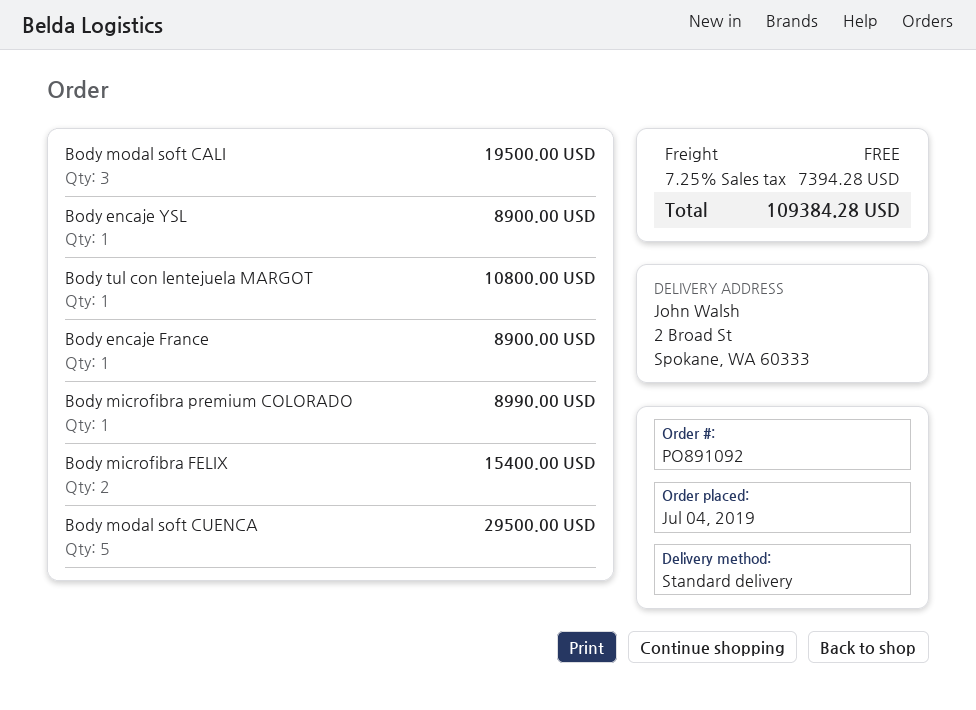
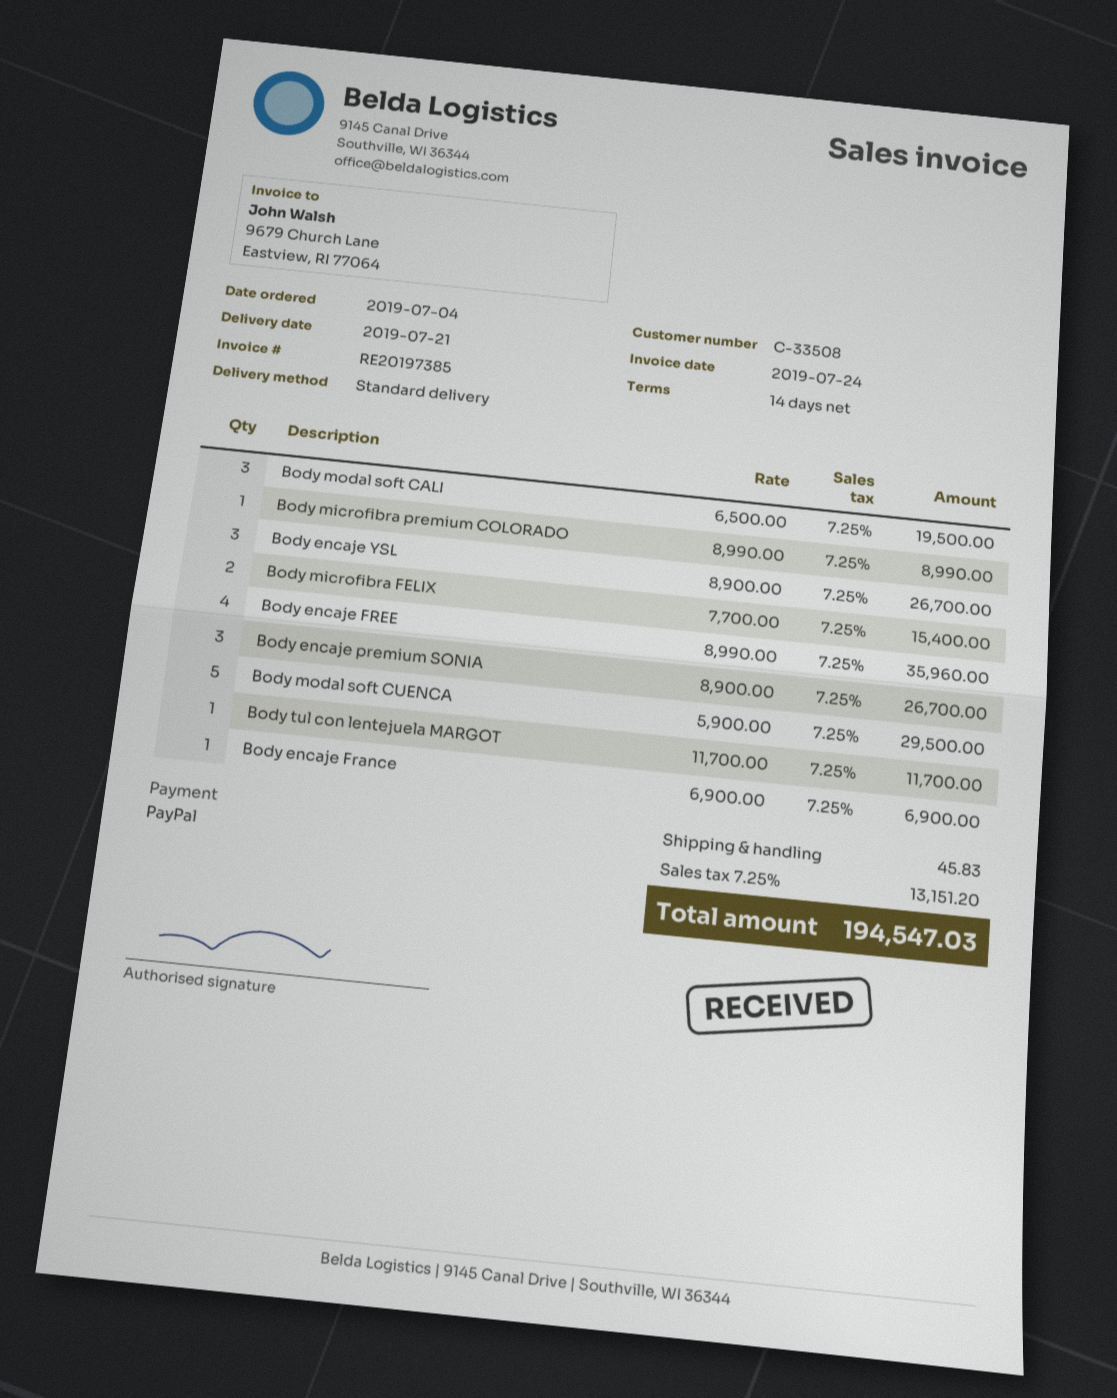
Body encaje YSL: 1 for 8900.00 -> 3 for 26700.00
Body tul con lentejuela MARGOT: 1 for 10800.00 -> 1 for 11700.00
Body encaje France: 1 for 8900.00 -> 1 for 6900.00
Body encaje FREE: none -> 4 for 35960.00
Body encaje premium SONIA: none -> 3 for 26700.00
shipping: 0.00 -> 45.83
tax: 7.25% = 7394.28 -> 7.25% = 13151.20
total: 109384.28 -> 194547.03

